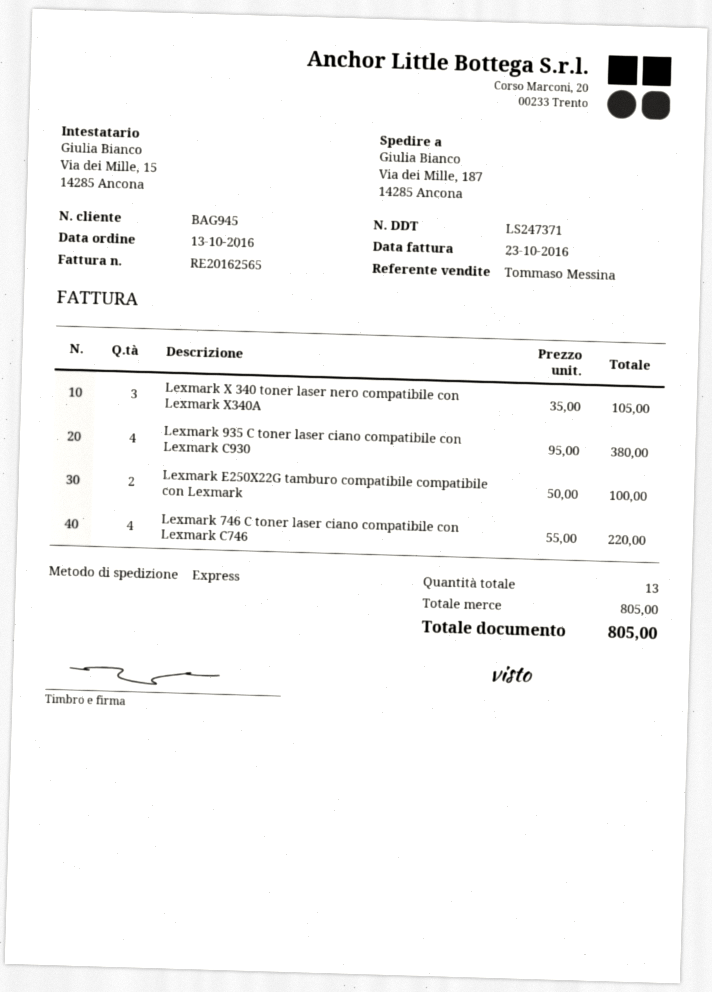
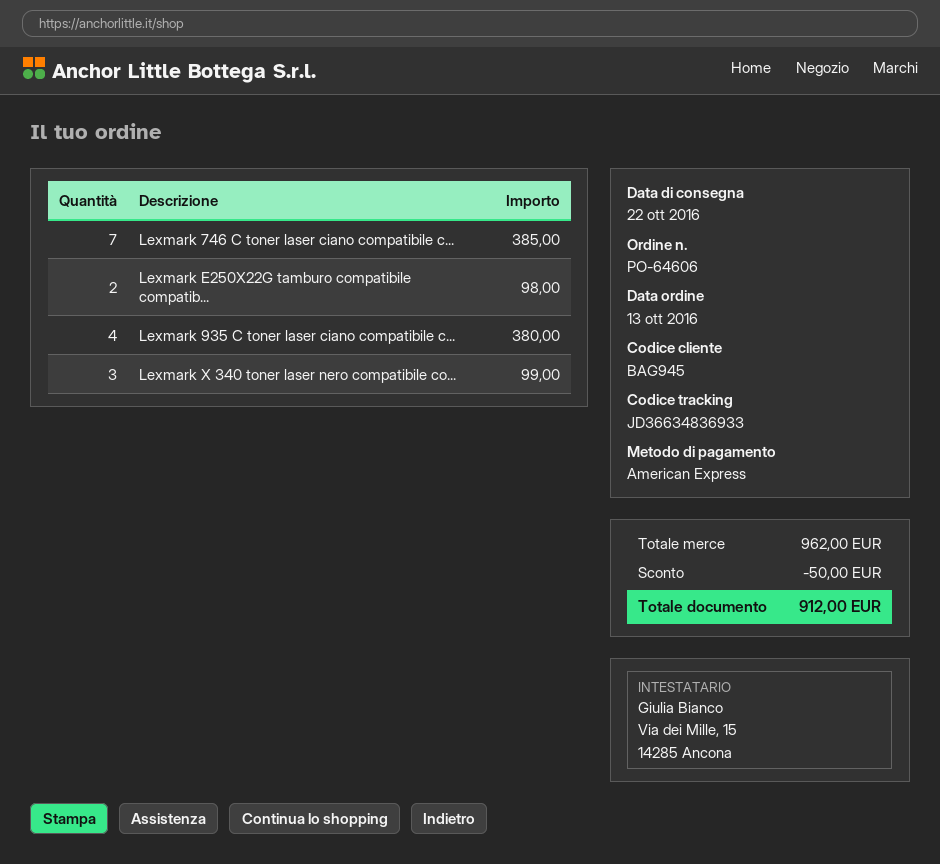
Lexmark X 340 toner laser nero compatibile con Lexmark X340A: 3 for 105.00 -> 3 for 99.00
Lexmark E250X22G tamburo compatibile compatibile con Lexmark: 2 for 100.00 -> 2 for 98.00
Lexmark 746 C toner laser ciano compatibile con Lexmark C746: 4 for 220.00 -> 7 for 385.00
subtotal: 805.00 -> 962.00
discount: none -> 50.00
total: 805.00 -> 912.00

